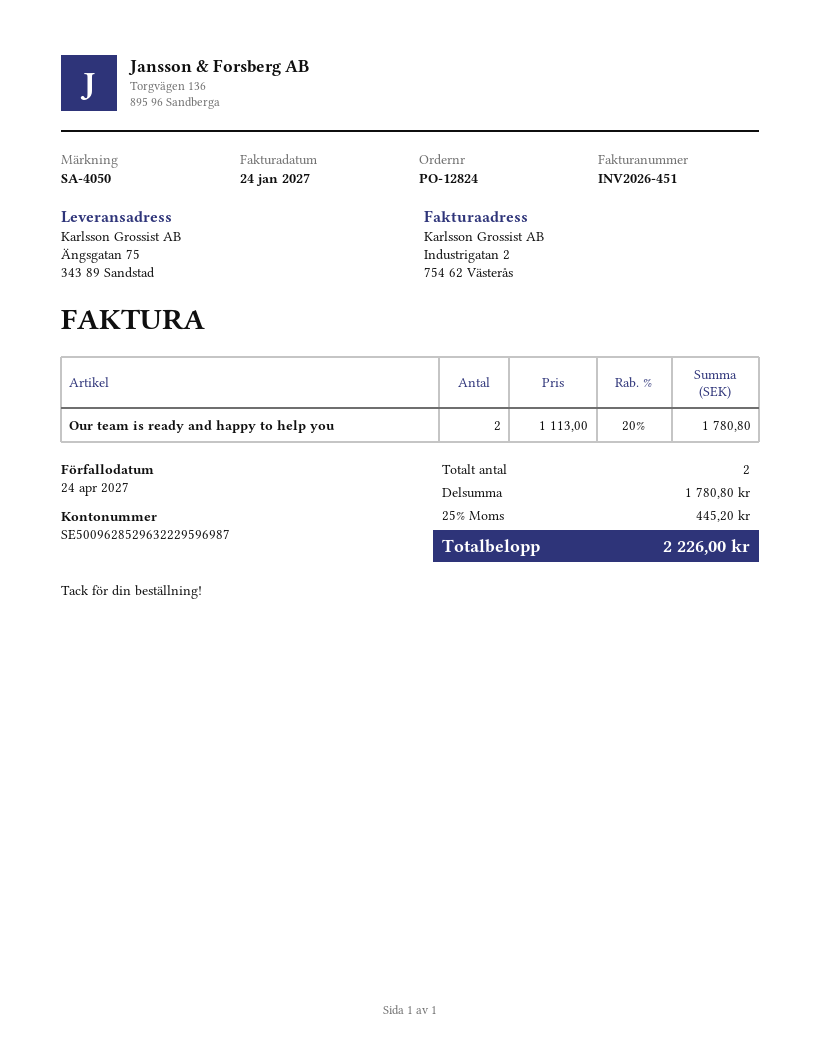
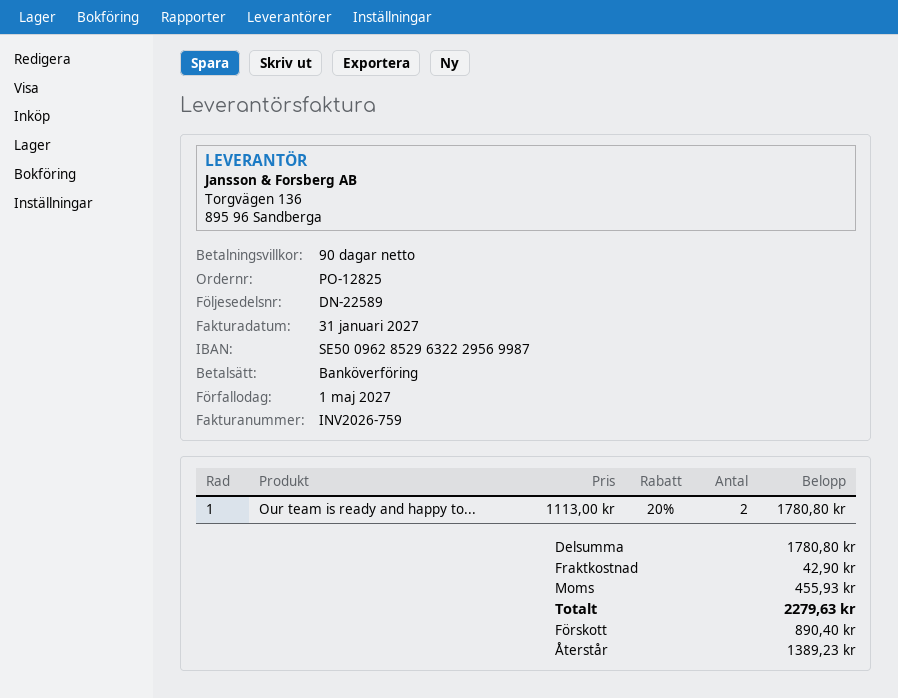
order number: PO-12824 -> PO-12825
invoice number: INV2026-451 -> INV2026-759
invoice date: 2027-01-24 -> 2027-01-31
due date: 2027-04-24 -> 2027-05-01
bank account: SE5009628529632229596987 -> SE5009628529632229569987
shipping: none -> 42.90
tax: 445.20 -> 455.93
total: 2226.00 -> 2279.63

